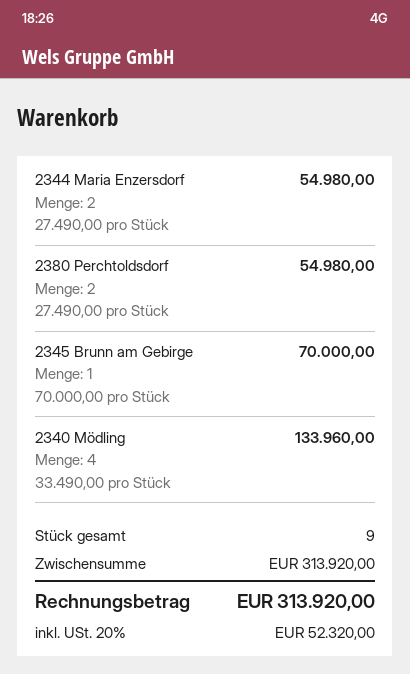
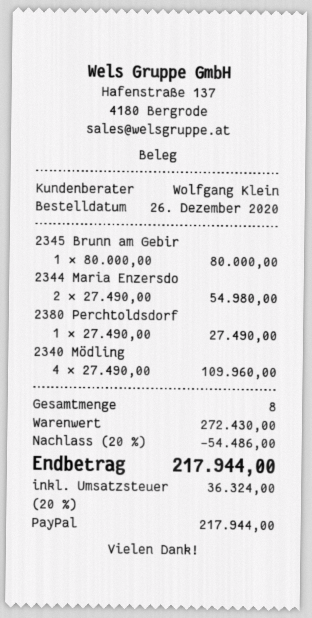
2380 Perchtoldsdorf: 2 x 27490.00 = 54980.00 -> 1 x 27490.00 = 27490.00
2345 Brunn am Gebirge: 1 x 70000.00 = 70000.00 -> 1 x 80000.00 = 80000.00
2340 Mödling: 4 x 33490.00 = 133960.00 -> 4 x 27490.00 = 109960.00
total quantity: 9 -> 8
subtotal: 313920.00 -> 272430.00
discount: none -> 20% = 54486.00
tax: 20% = 52320.00 -> 20% = 36324.00
total: 313920.00 -> 217944.00

